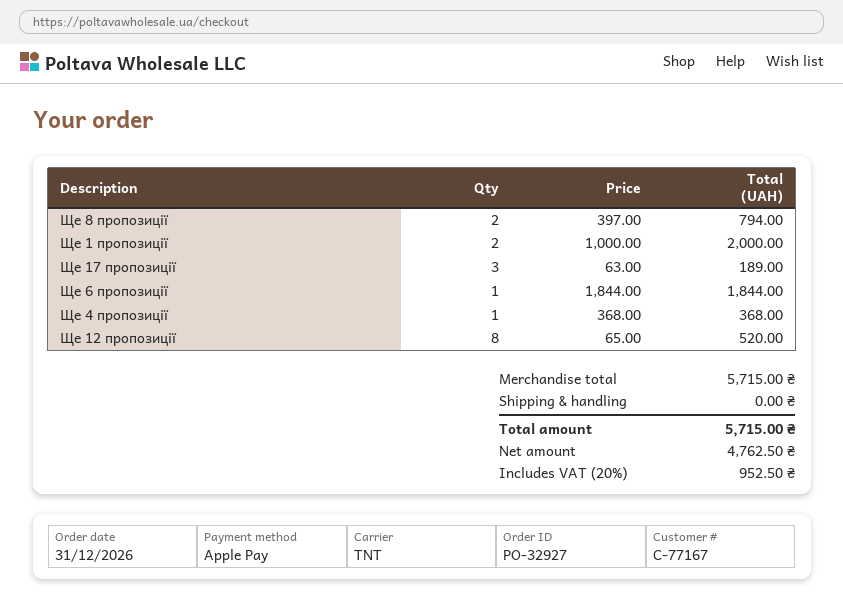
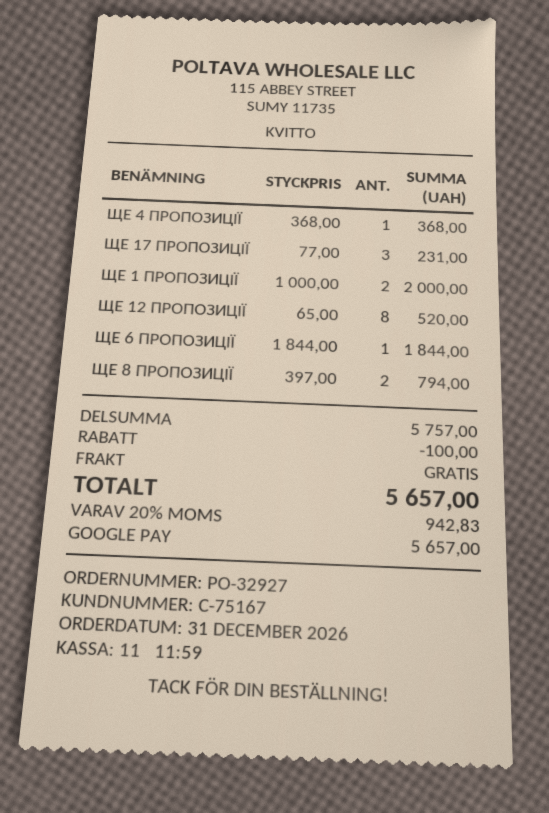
customer number: C-77167 -> C-75167
payment method: Apple Pay -> Google Pay
Ще 17 пропозиції: 3 x 63.00 = 189.00 -> 3 x 77.00 = 231.00
subtotal: 5715.00 -> 5757.00
discount: none -> 100.00
tax: 20% = 952.50 -> 20% = 942.83
total: 5715.00 -> 5657.00

